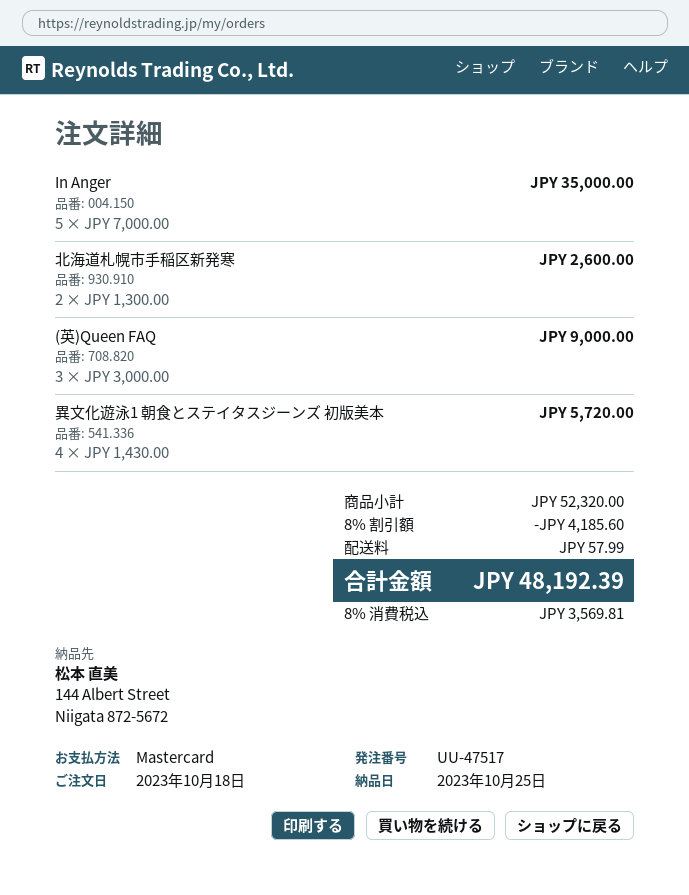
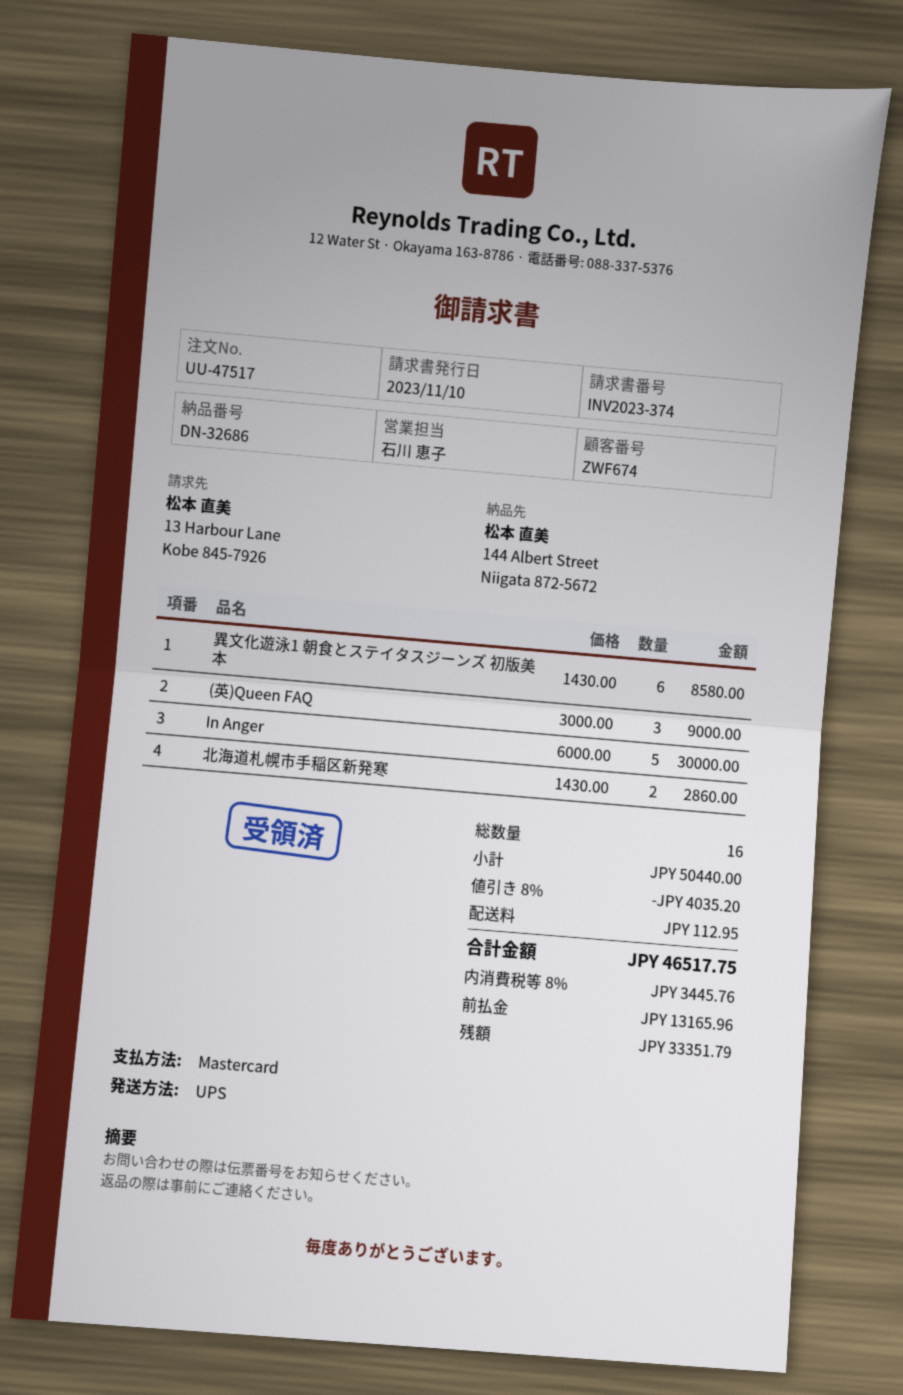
In Anger: 5 x 7000.00 = 35000.00 -> 5 x 6000.00 = 30000.00
北海道札幌市手稲区新発寒: 2 x 1300.00 = 2600.00 -> 2 x 1430.00 = 2860.00
異文化遊泳1 朝食とステイタスジーンズ 初版美本: 4 x 1430.00 = 5720.00 -> 6 x 1430.00 = 8580.00
subtotal: 52320.00 -> 50440.00
discount: 8% = 4185.60 -> 8% = 4035.20
shipping: 57.99 -> 112.95
tax: 8% = 3569.81 -> 8% = 3445.76
total: 48192.39 -> 46517.75

